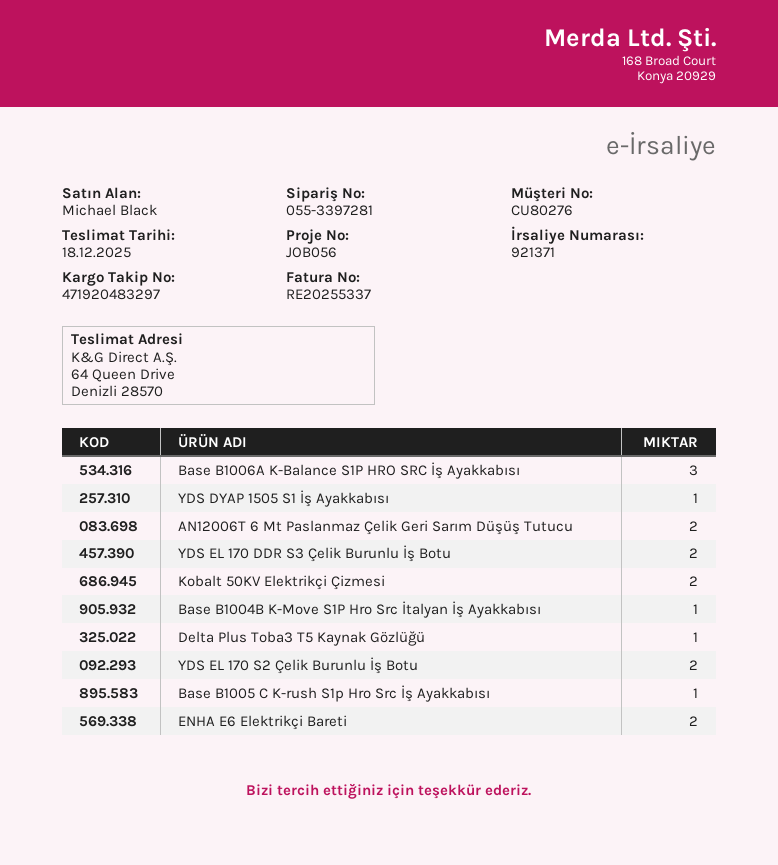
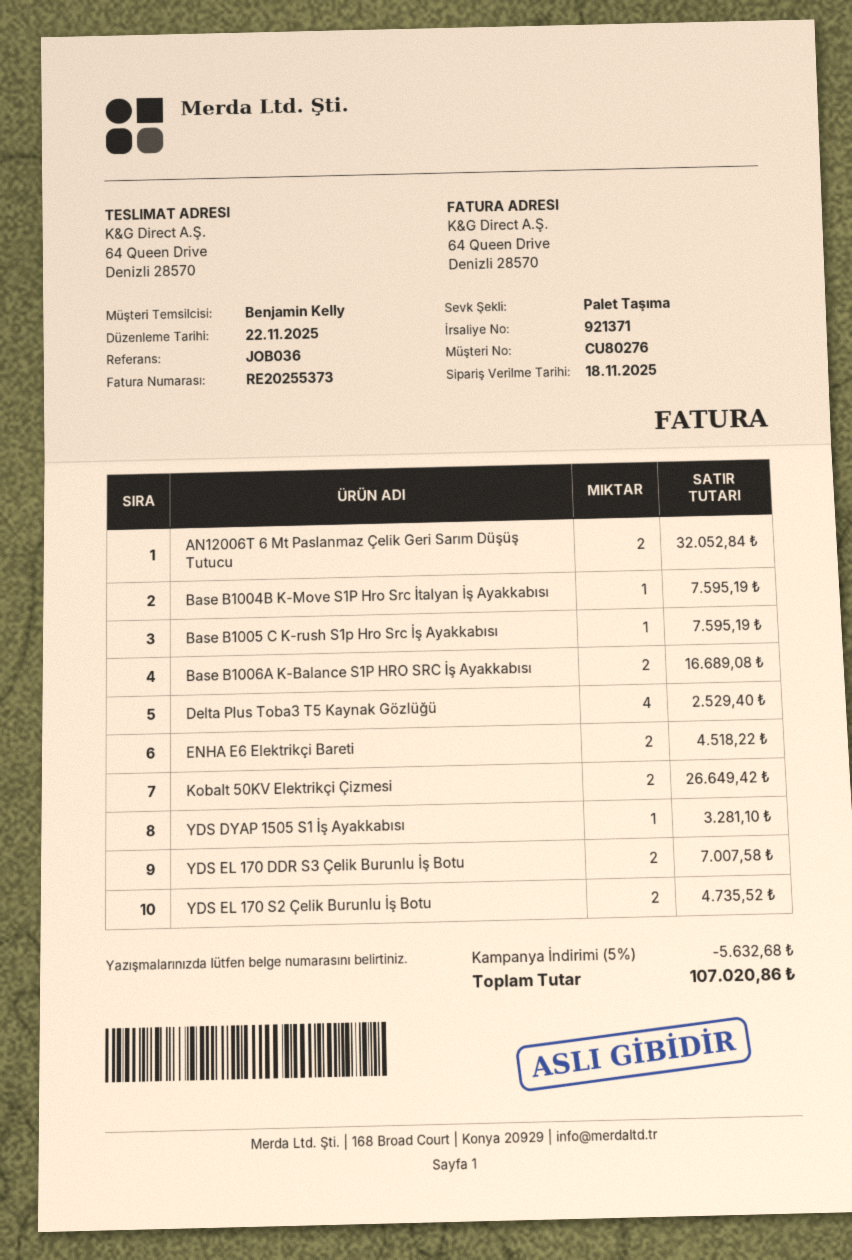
invoice number: RE20255337 -> RE20255373
reference: JOB056 -> JOB036
Base B1006A K-Balance S1P HRO SRC İş Ayakkabısı: 3 -> 2
Delta Plus Toba3 T5 Kaynak Gözlüğü: 1 -> 4

